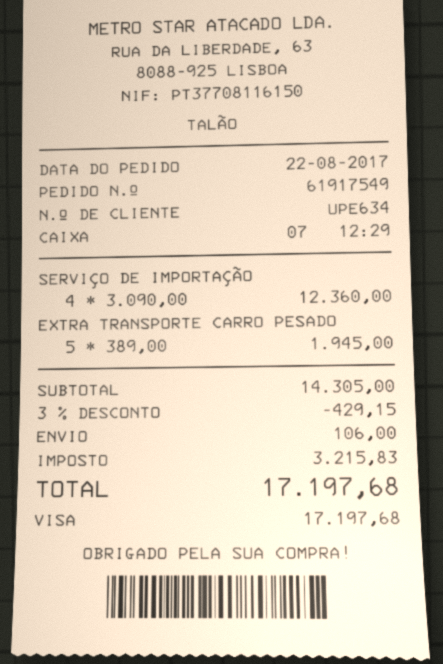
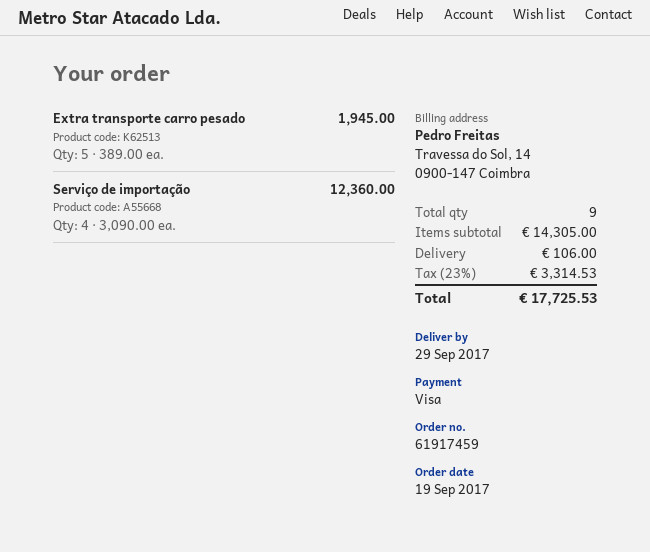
order number: 61917549 -> 61917459
order date: 2017-08-22 -> 2017-09-19
discount: 3% = 429.15 -> none
tax: 3215.83 -> 3314.53
total: 17197.68 -> 17725.53

